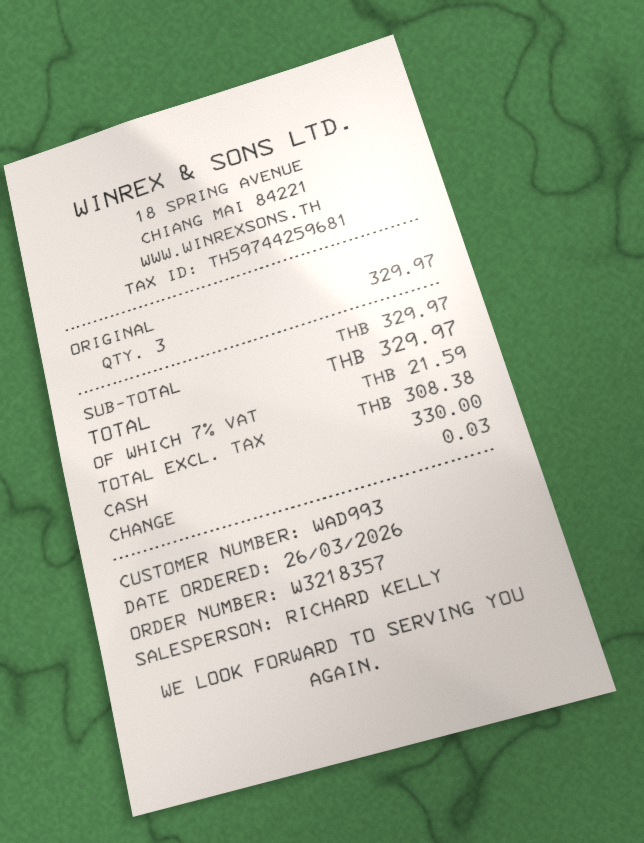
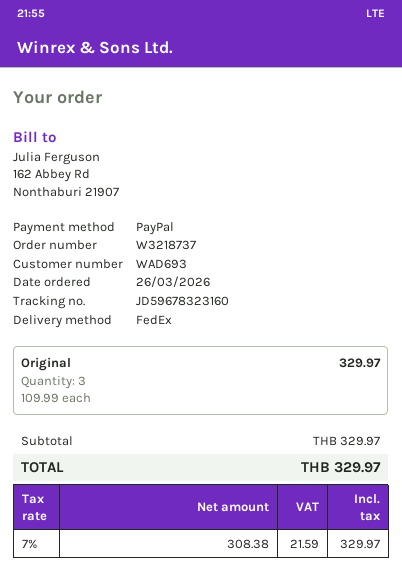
order number: W3218357 -> W3218737
customer number: WAD993 -> WAD693
payment method: cash -> PayPal

